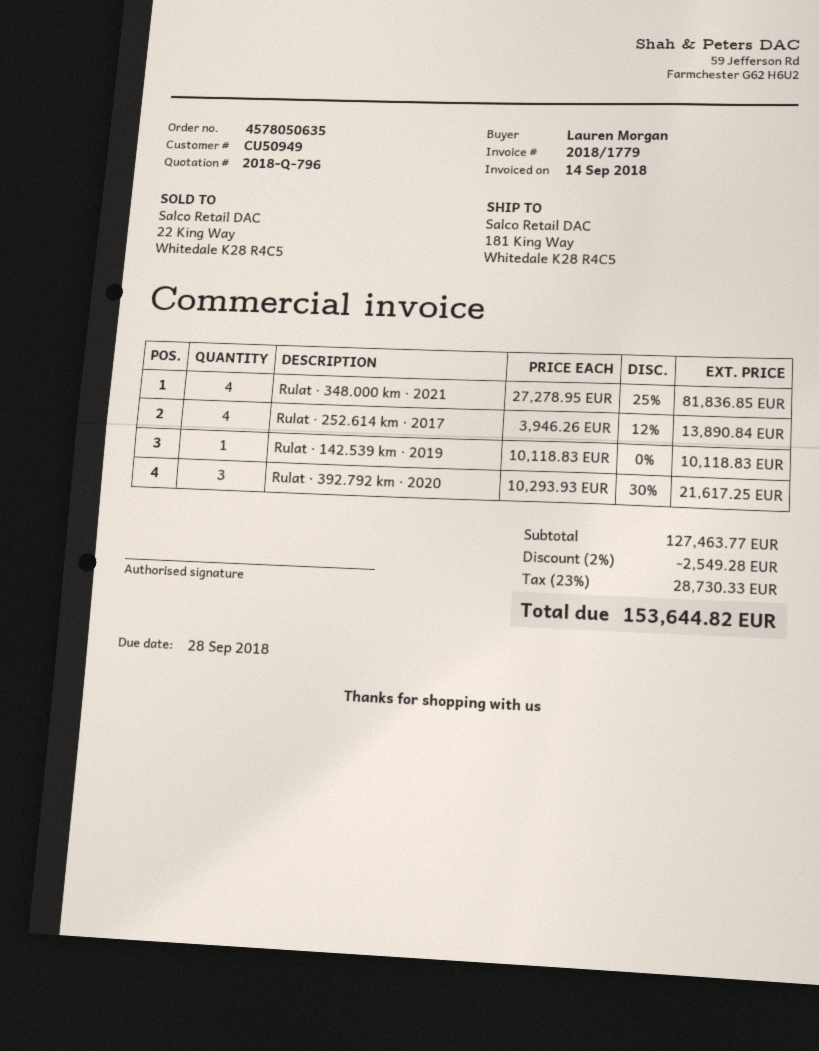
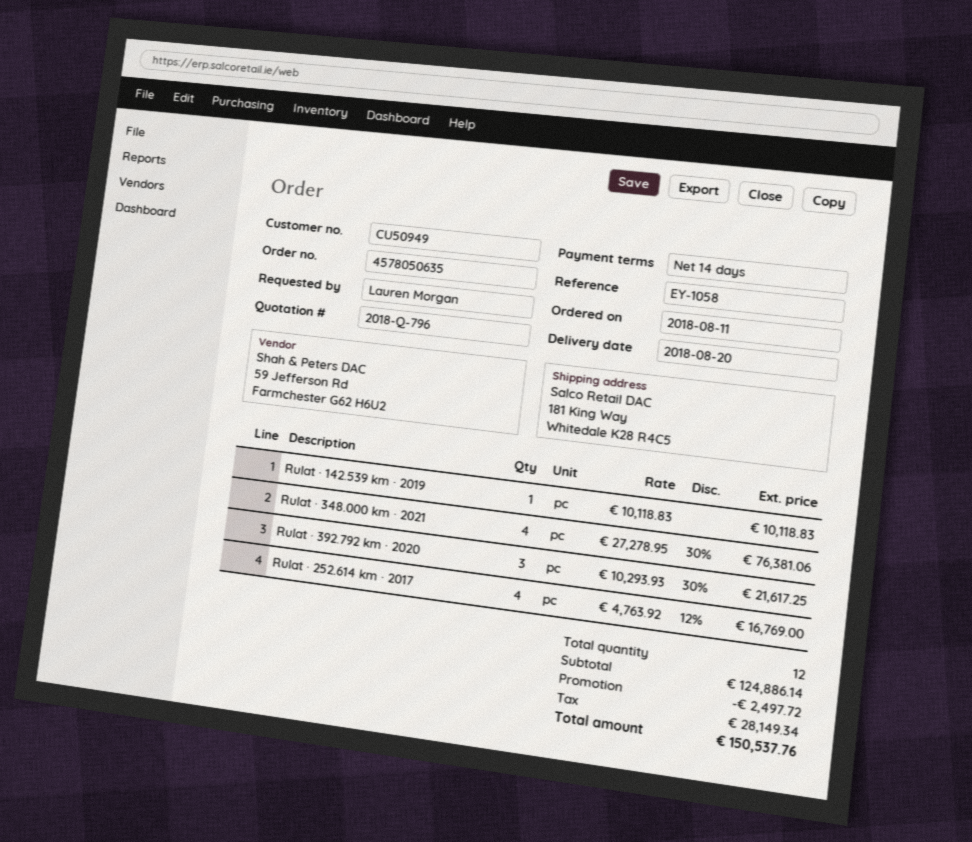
Rulat · 348.000 km · 2021: 4 x 27278.95 - 25% = 81836.85 -> 4 x 27278.95 - 30% = 76381.06
Rulat · 252.614 km · 2017: 4 x 3946.26 - 12% = 13890.84 -> 4 x 4763.92 - 12% = 16769.00
subtotal: 127463.77 -> 124886.14
discount: 2549.28 -> 2497.72
tax: 28730.33 -> 28149.34
total: 153644.82 -> 150537.76

